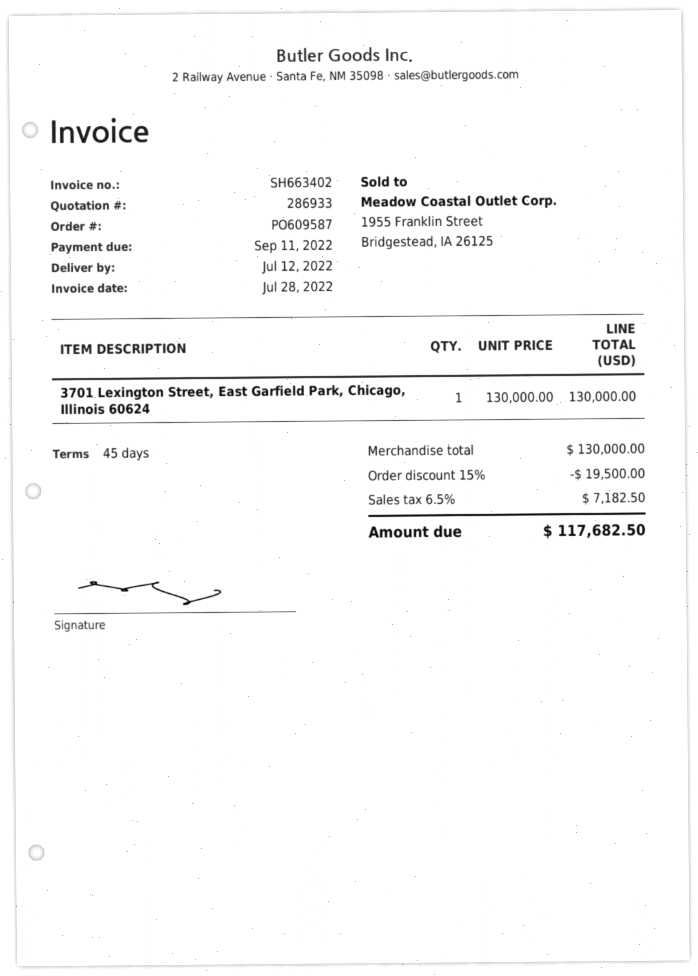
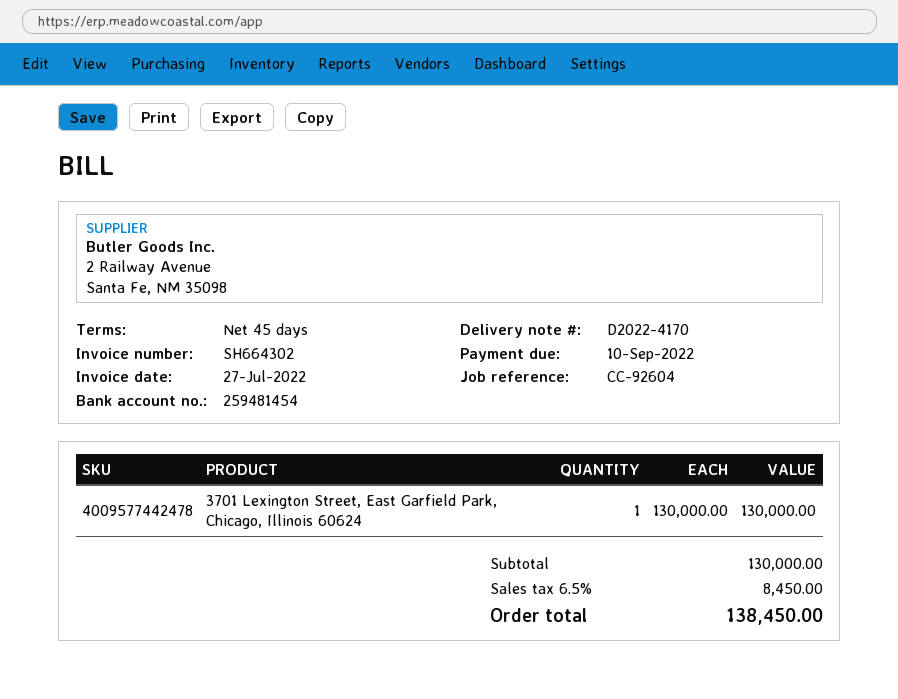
invoice number: SH663402 -> SH664302
invoice date: 2022-07-28 -> 2022-07-27
due date: 2022-09-11 -> 2022-09-10
discount: 15% = 19500.00 -> none
tax: 6.5% = 7182.50 -> 6.5% = 8450.00
total: 117682.50 -> 138450.00

